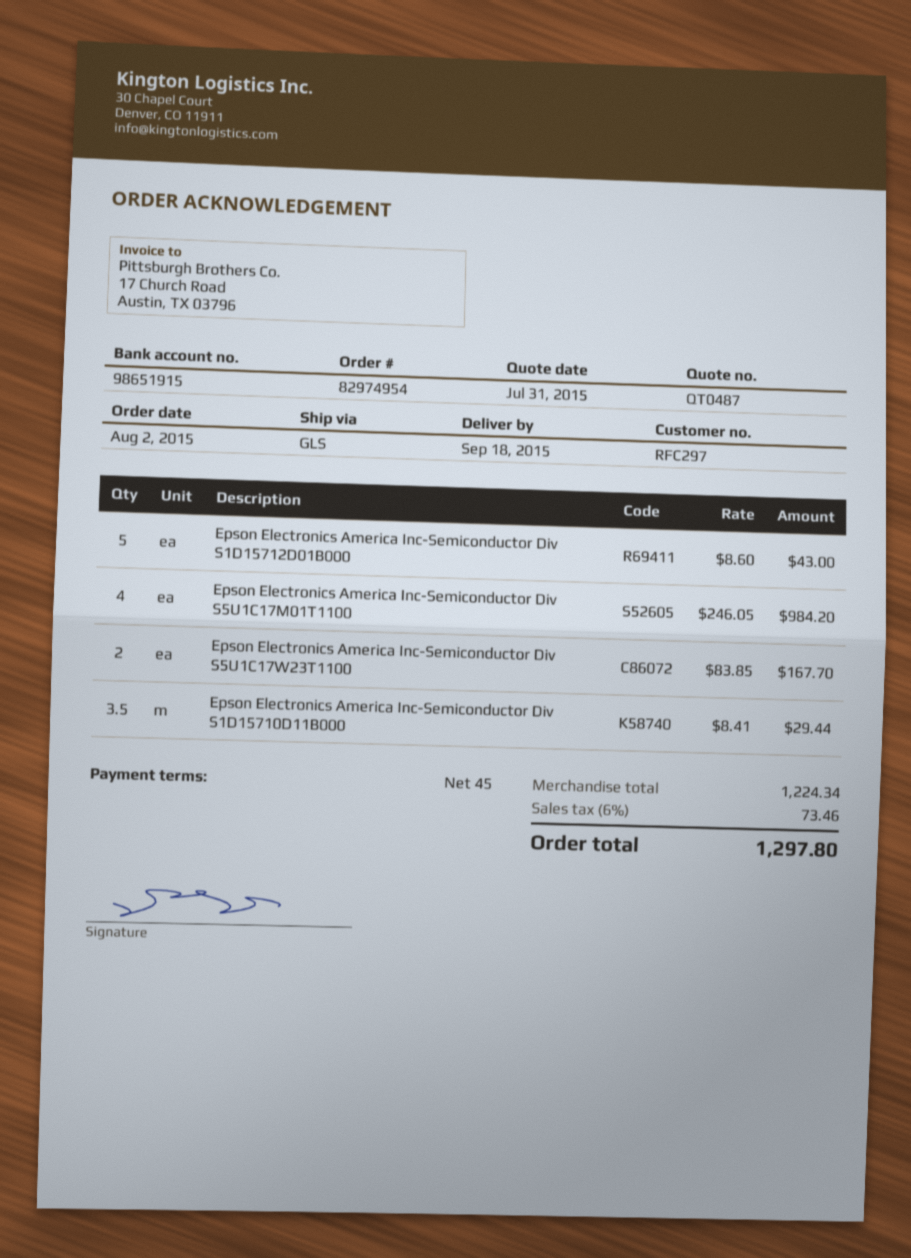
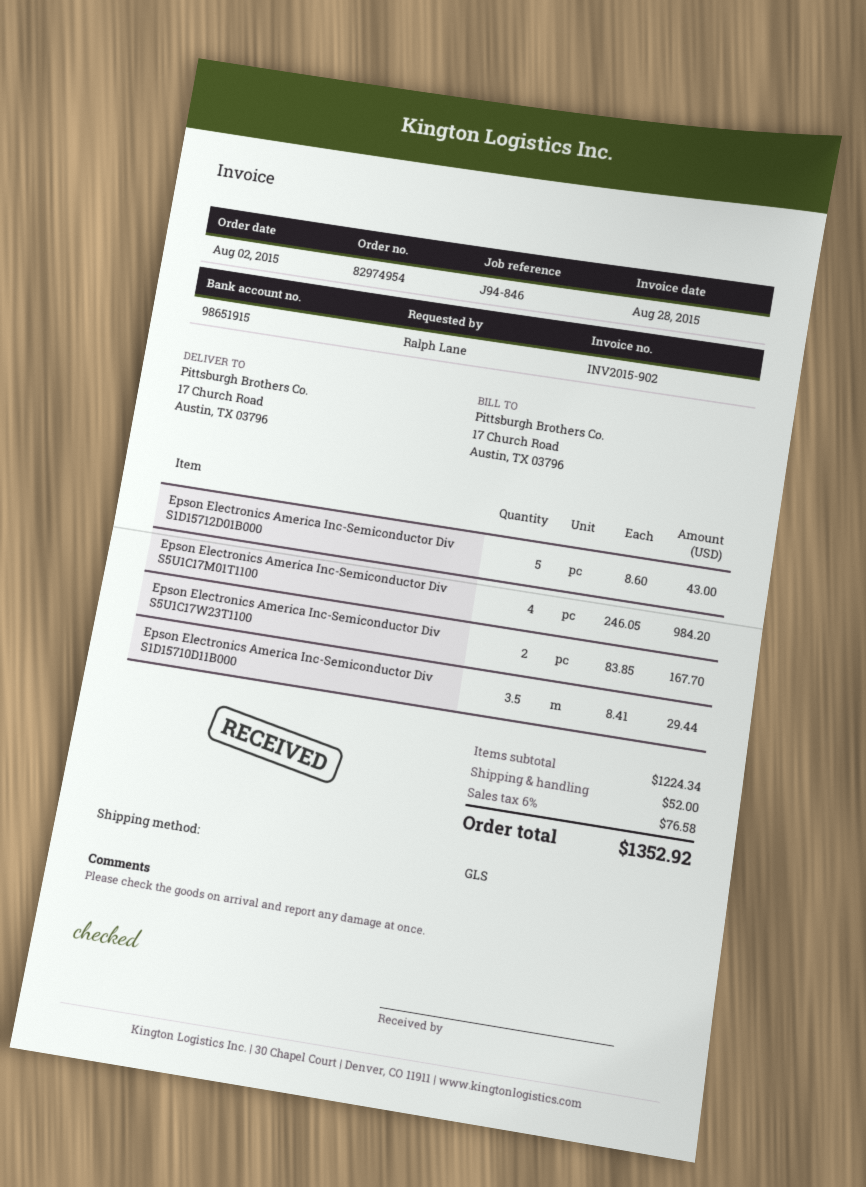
shipping: none -> 52.00
tax: 6% = 73.46 -> 6% = 76.58
total: 1297.80 -> 1352.92

